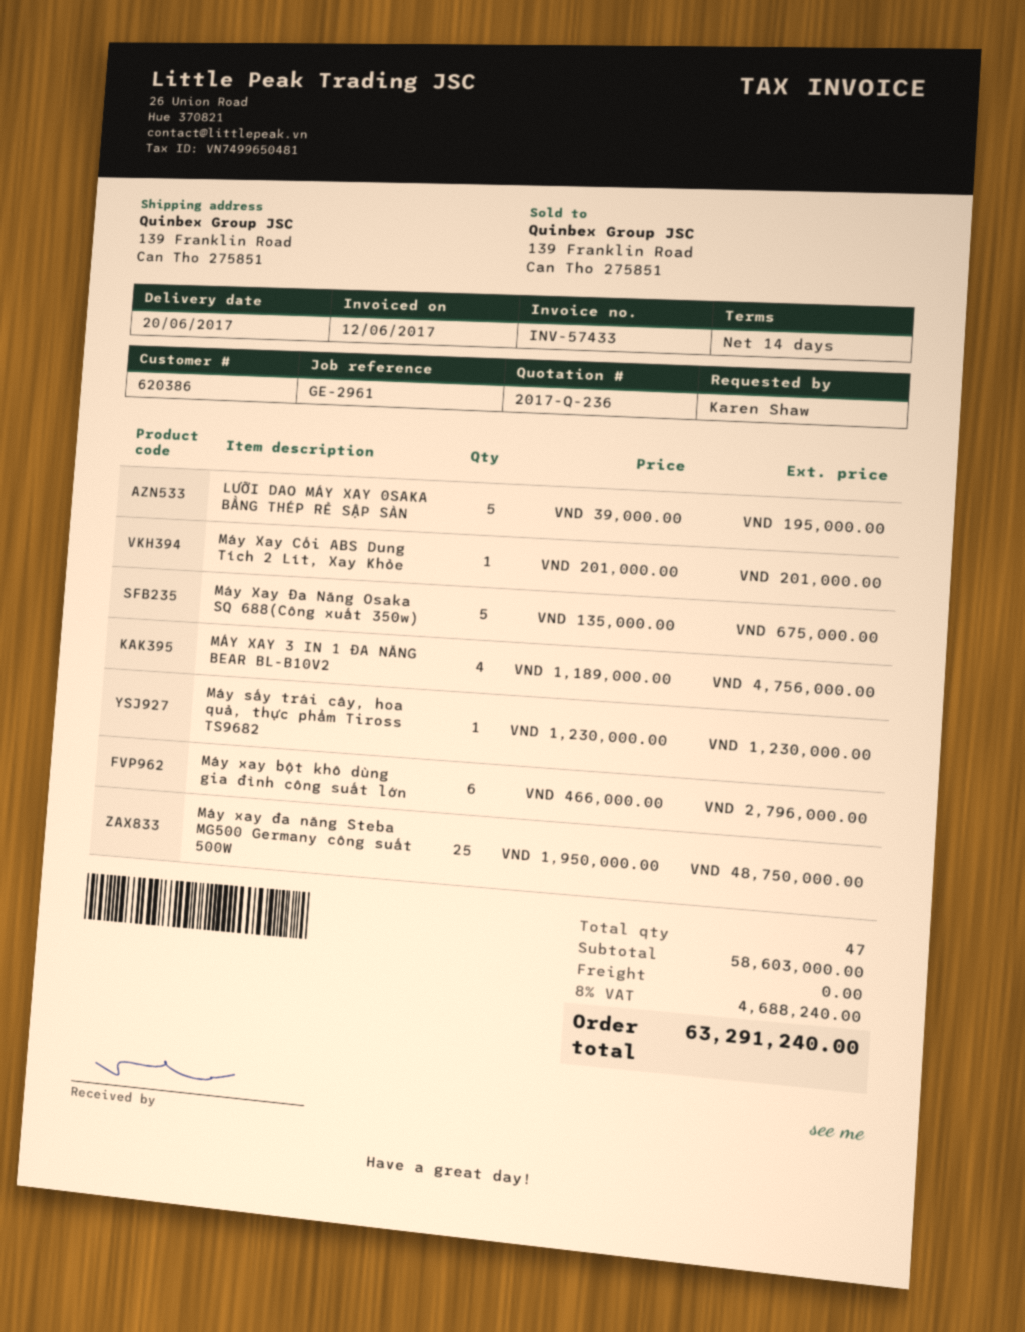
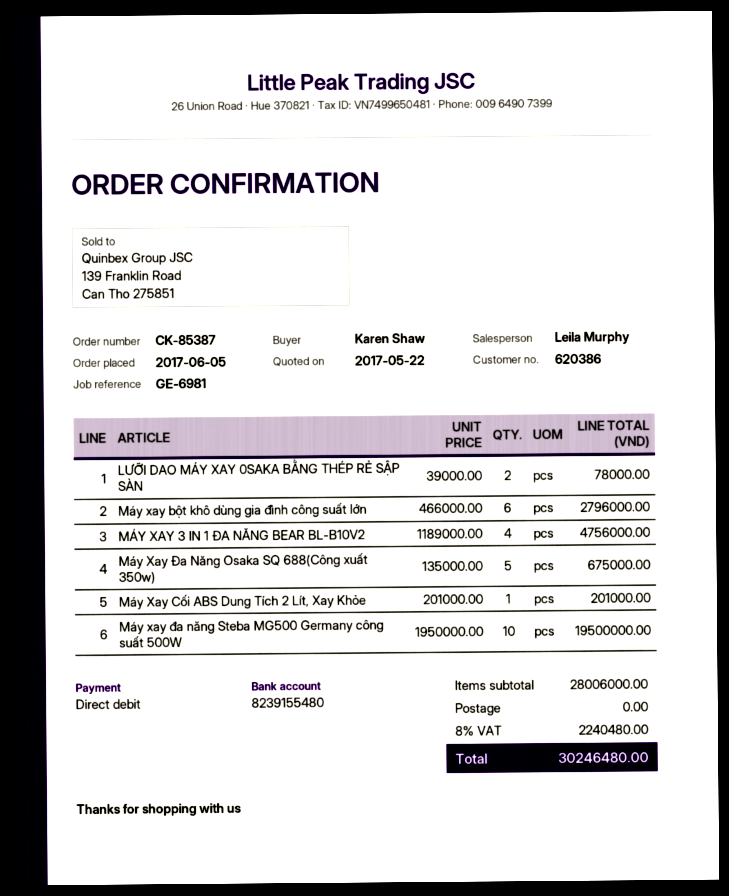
reference: GE-2961 -> GE-6981
LƯỠI DAO MÁY XAY 0SAKA BẰNG THÉP RẺ SẬP SÀN: 5 x 39000.00 = 195000.00 -> 2 x 39000.00 = 78000.00
Máy sấy trái cây, hoa quả, thực phẩm Tiross TS9682: 1 x 1230000.00 = 1230000.00 -> none
Máy xay đa năng Steba MG500 Germany công suất 500W: 25 x 1950000.00 = 48750000.00 -> 10 x 1950000.00 = 19500000.00
subtotal: 58603000.00 -> 28006000.00
tax: 8% = 4688240.00 -> 8% = 2240480.00
total: 63291240.00 -> 30246480.00

